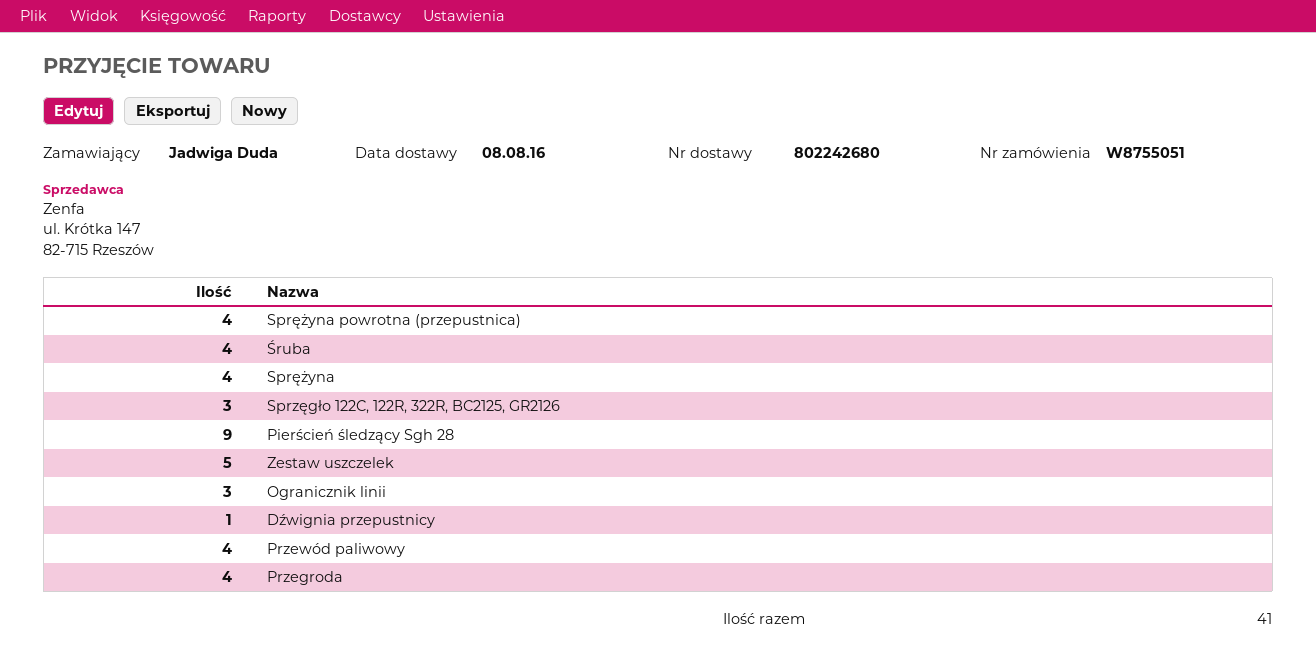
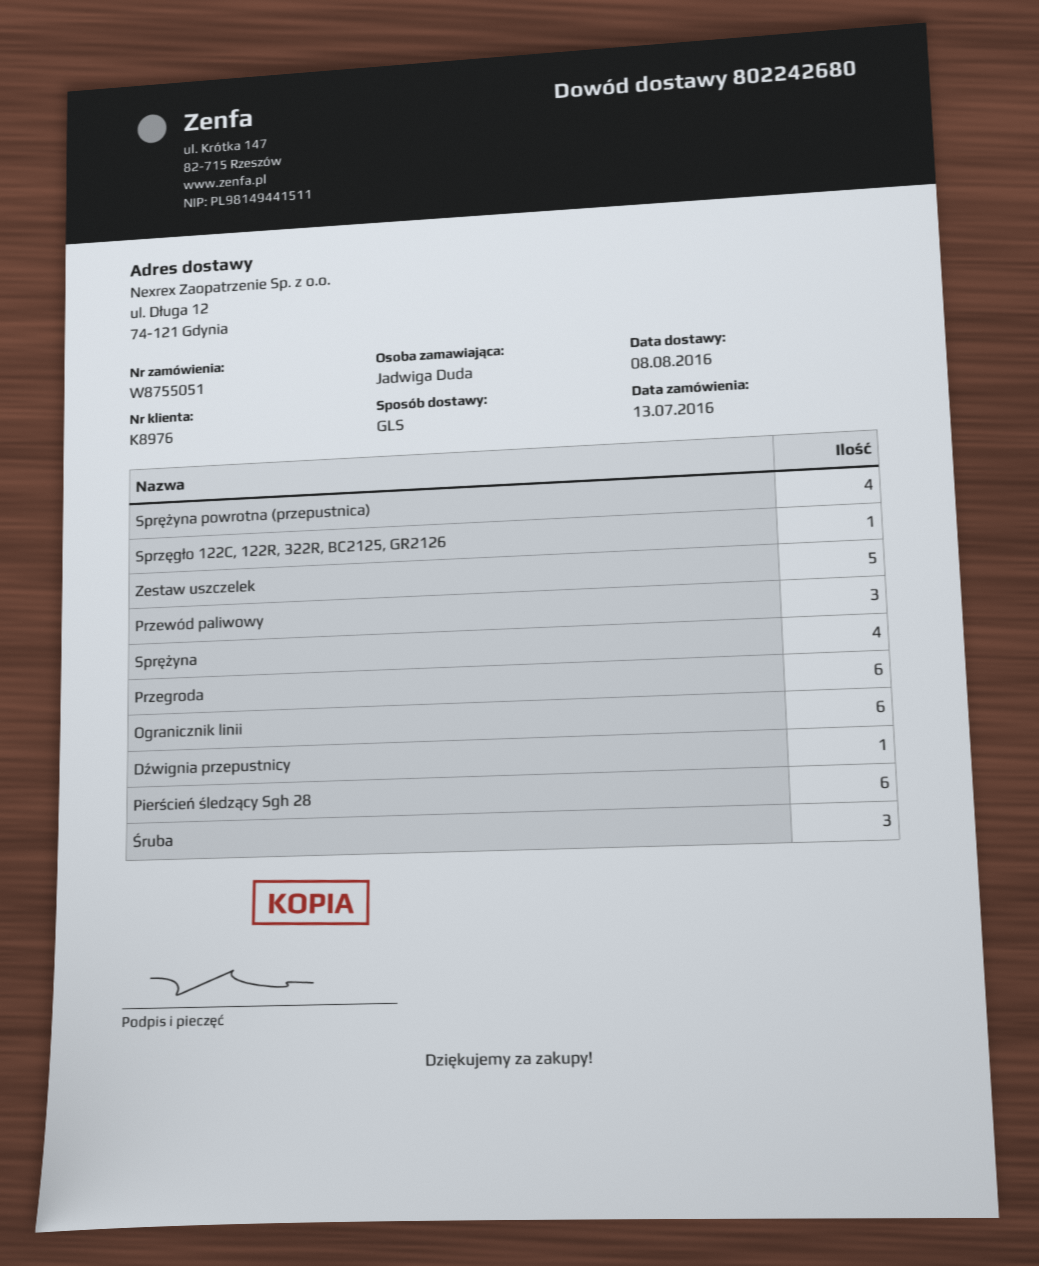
Śruba: 4 -> 3
Sprzęgło 122C, 122R, 322R, BC2125, GR2126: 3 -> 1
Pierścień śledzący Sgh 28: 9 -> 6
Ogranicznik linii: 3 -> 6
Przewód paliwowy: 4 -> 3
Przegroda: 4 -> 6

